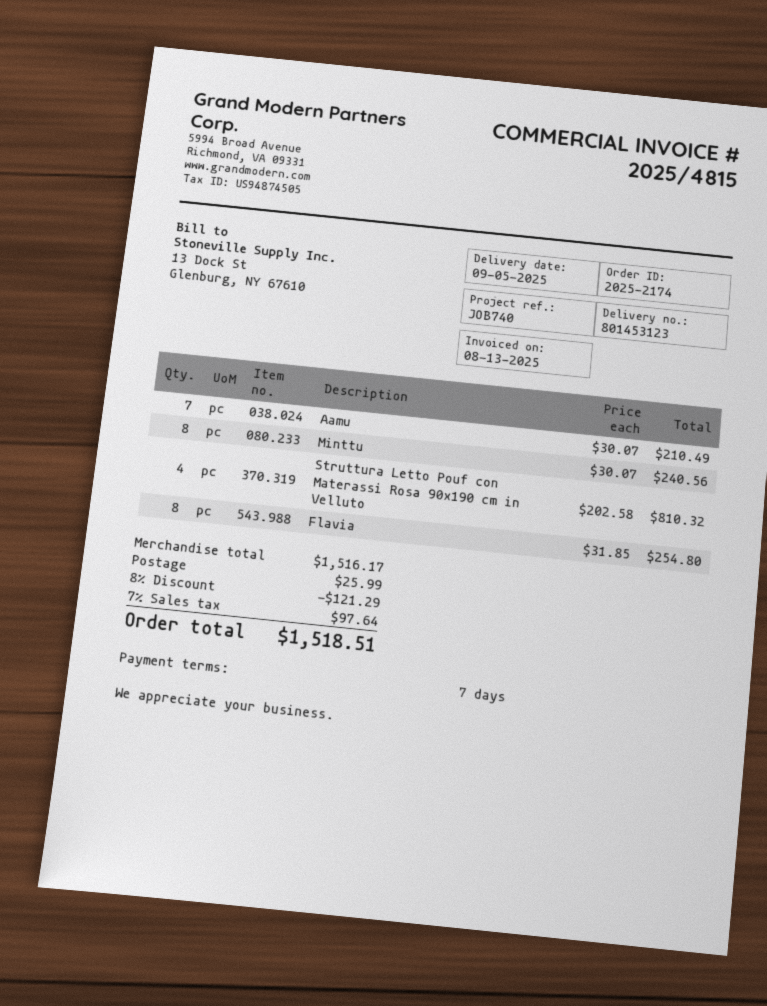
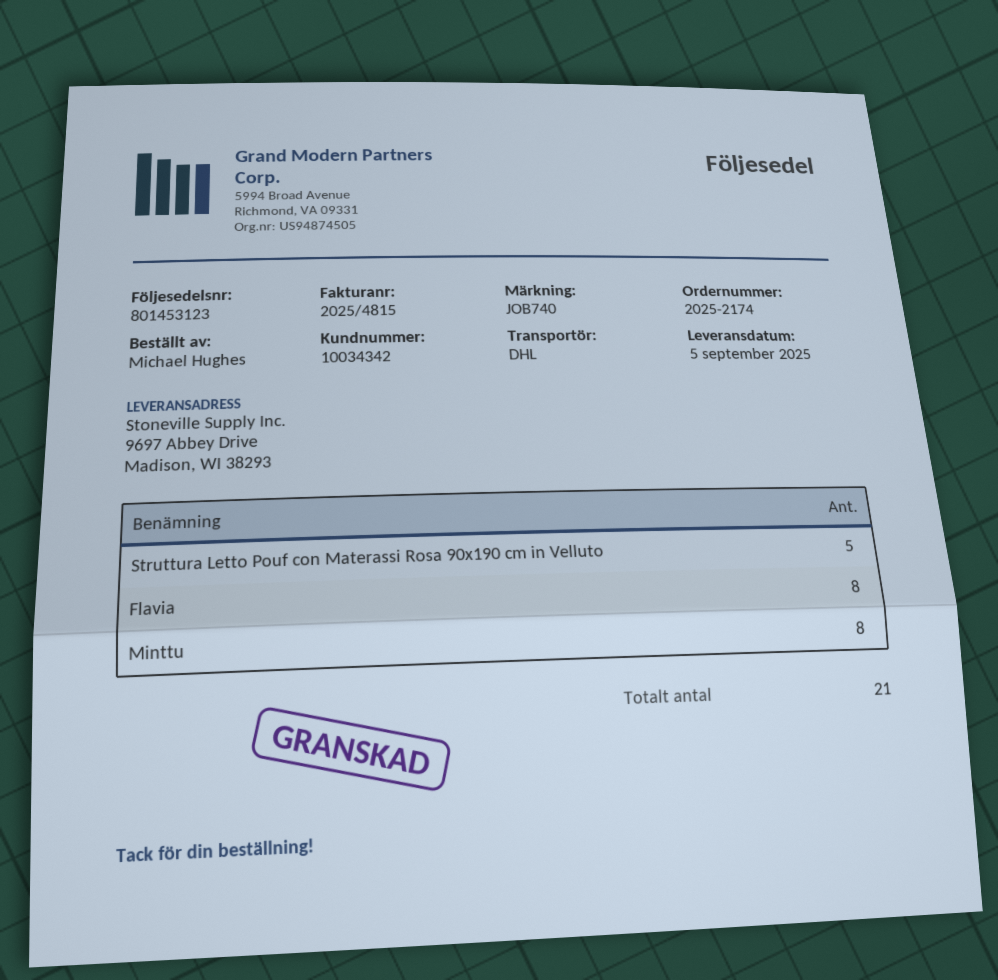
Aamu: 7 -> none
Struttura Letto Pouf con Materassi Rosa 90x190 cm in Velluto: 4 -> 5

